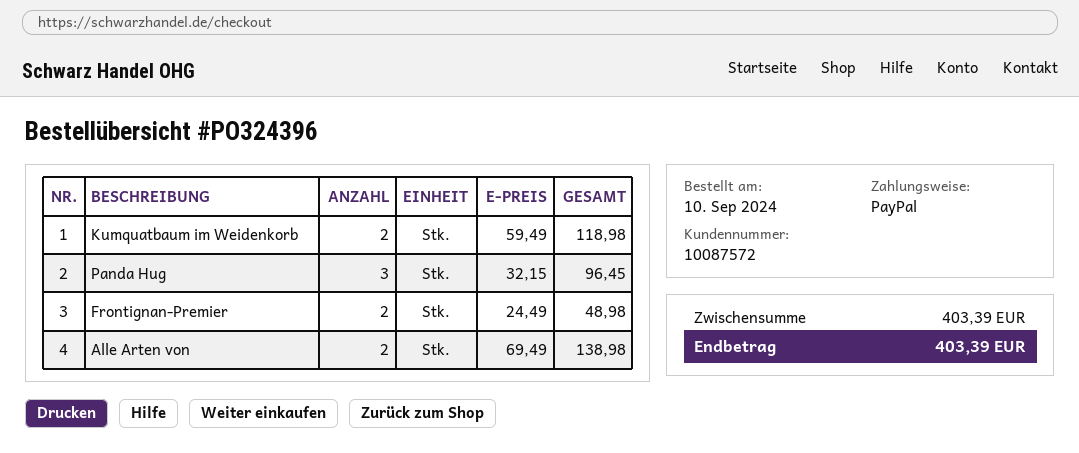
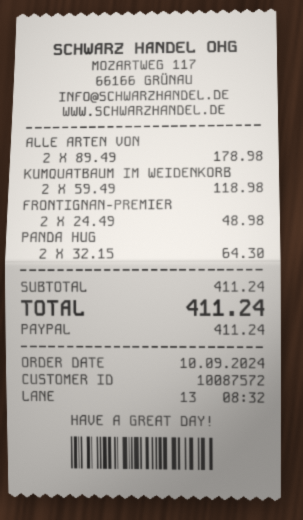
Panda Hug: 3 x 32.15 = 96.45 -> 2 x 32.15 = 64.30
Alle Arten von: 2 x 69.49 = 138.98 -> 2 x 89.49 = 178.98
subtotal: 403.39 -> 411.24
total: 403.39 -> 411.24

